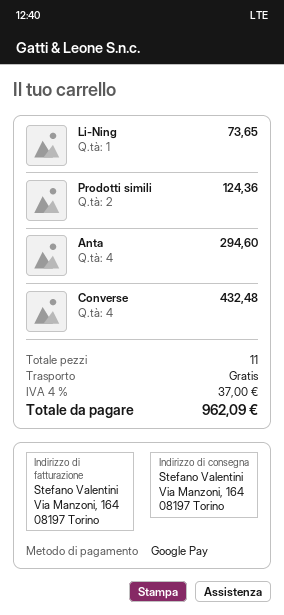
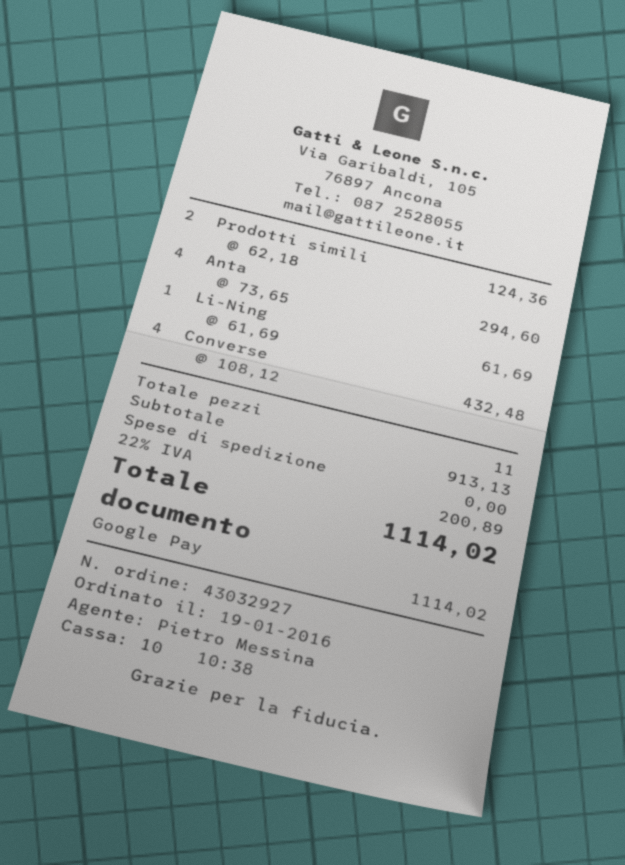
Li-Ning: 1 for 73.65 -> 1 for 61.69
tax: 4% = 37.00 -> 22% = 200.89
total: 962.09 -> 1114.02

